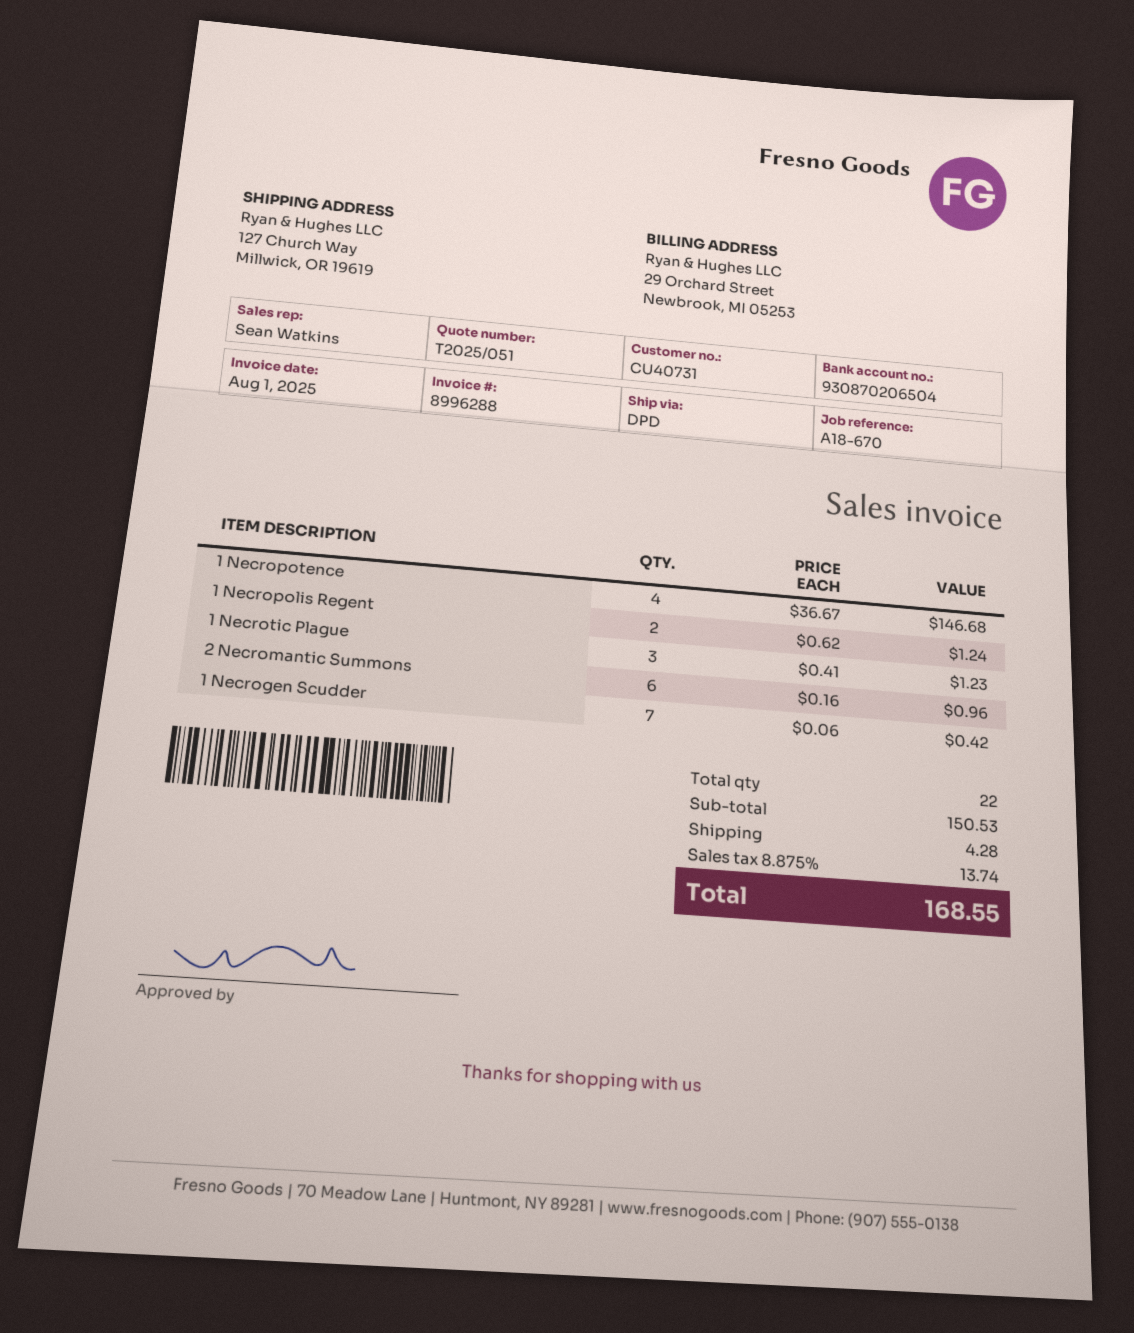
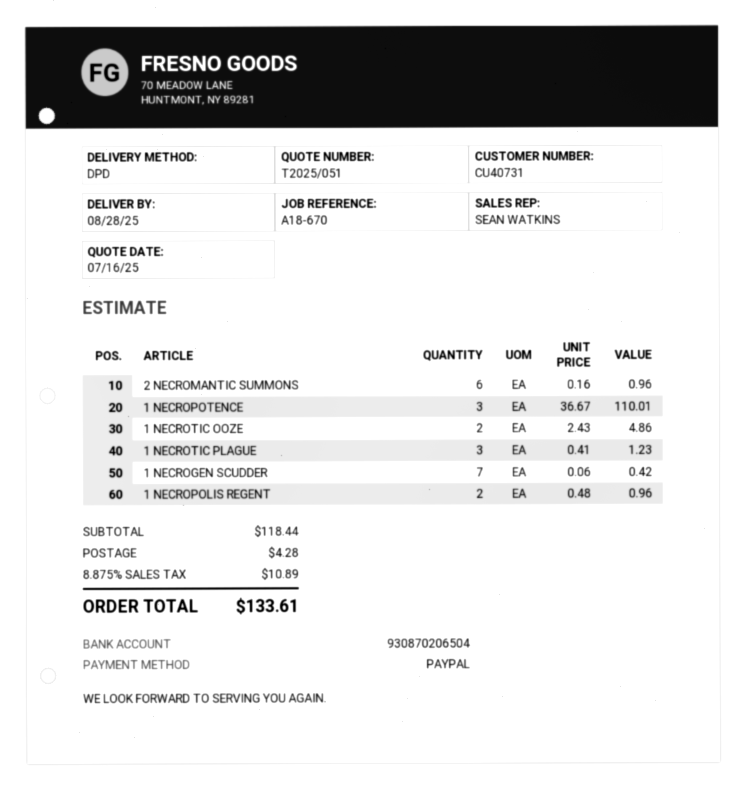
1 Necropotence: 4 x 36.67 = 146.68 -> 3 x 36.67 = 110.01
1 Necropolis Regent: 2 x 0.62 = 1.24 -> 2 x 0.48 = 0.96
1 NECROTIC OOZE: none -> 2 x 2.43 = 4.86
subtotal: 150.53 -> 118.44
tax: 8.875% = 13.74 -> 8.875% = 10.89
total: 168.55 -> 133.61

